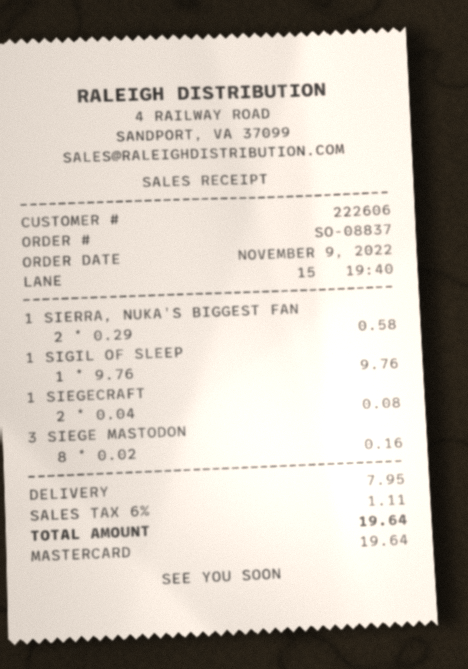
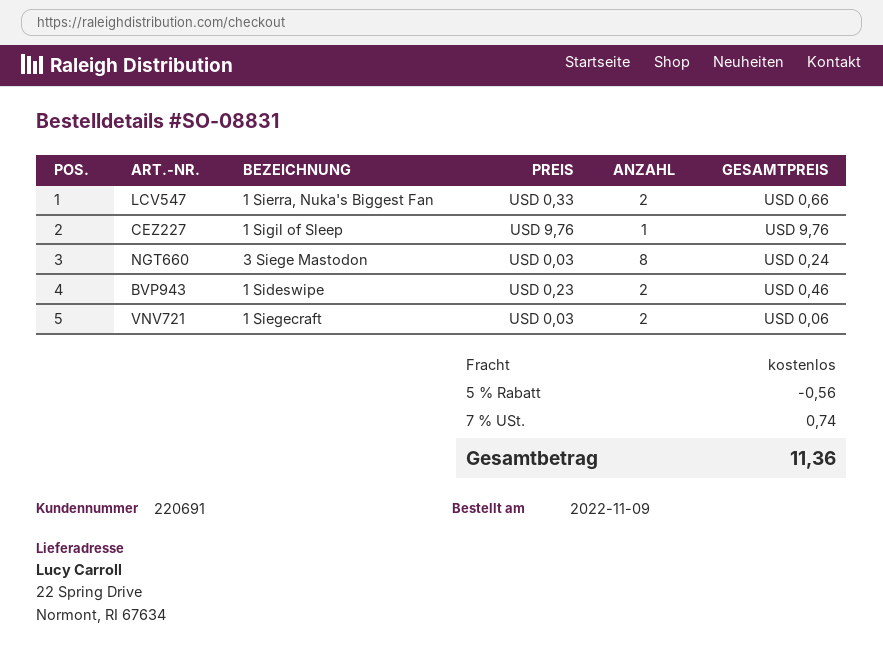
order number: SO-08837 -> SO-08831
customer number: 222606 -> 220691
1 SIERRA, NUKA'S BIGGEST FAN: 2 x 0.29 = 0.58 -> 2 x 0.33 = 0.66
1 SIEGECRAFT: 2 x 0.04 = 0.08 -> 2 x 0.03 = 0.06
3 SIEGE MASTODON: 8 x 0.02 = 0.16 -> 8 x 0.03 = 0.24
1 Sideswipe: none -> 2 x 0.23 = 0.46
discount: none -> 5% = 0.56
shipping: 7.95 -> 0.00
tax: 6% = 1.11 -> 7% = 0.74
total: 19.64 -> 11.36

